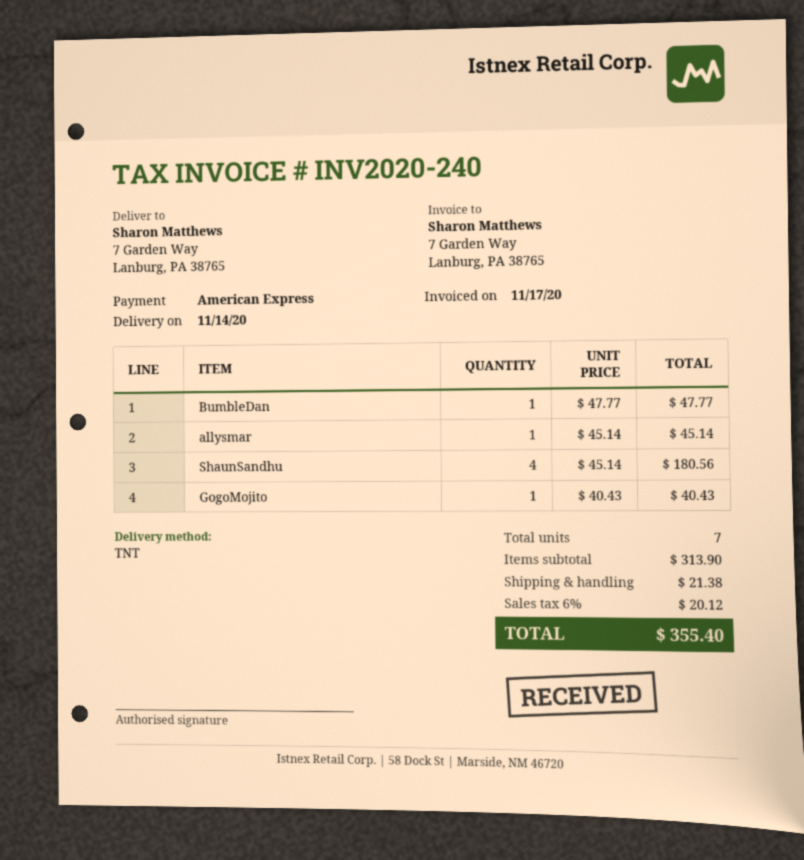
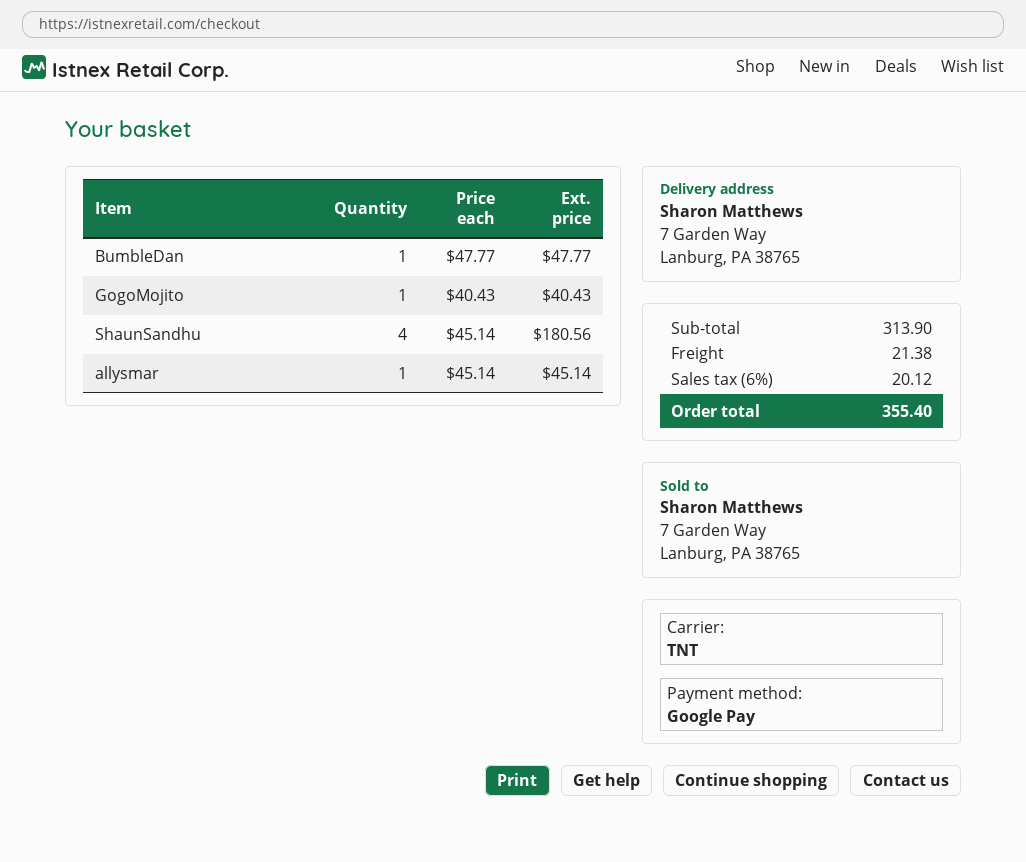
payment method: American Express -> Google Pay

